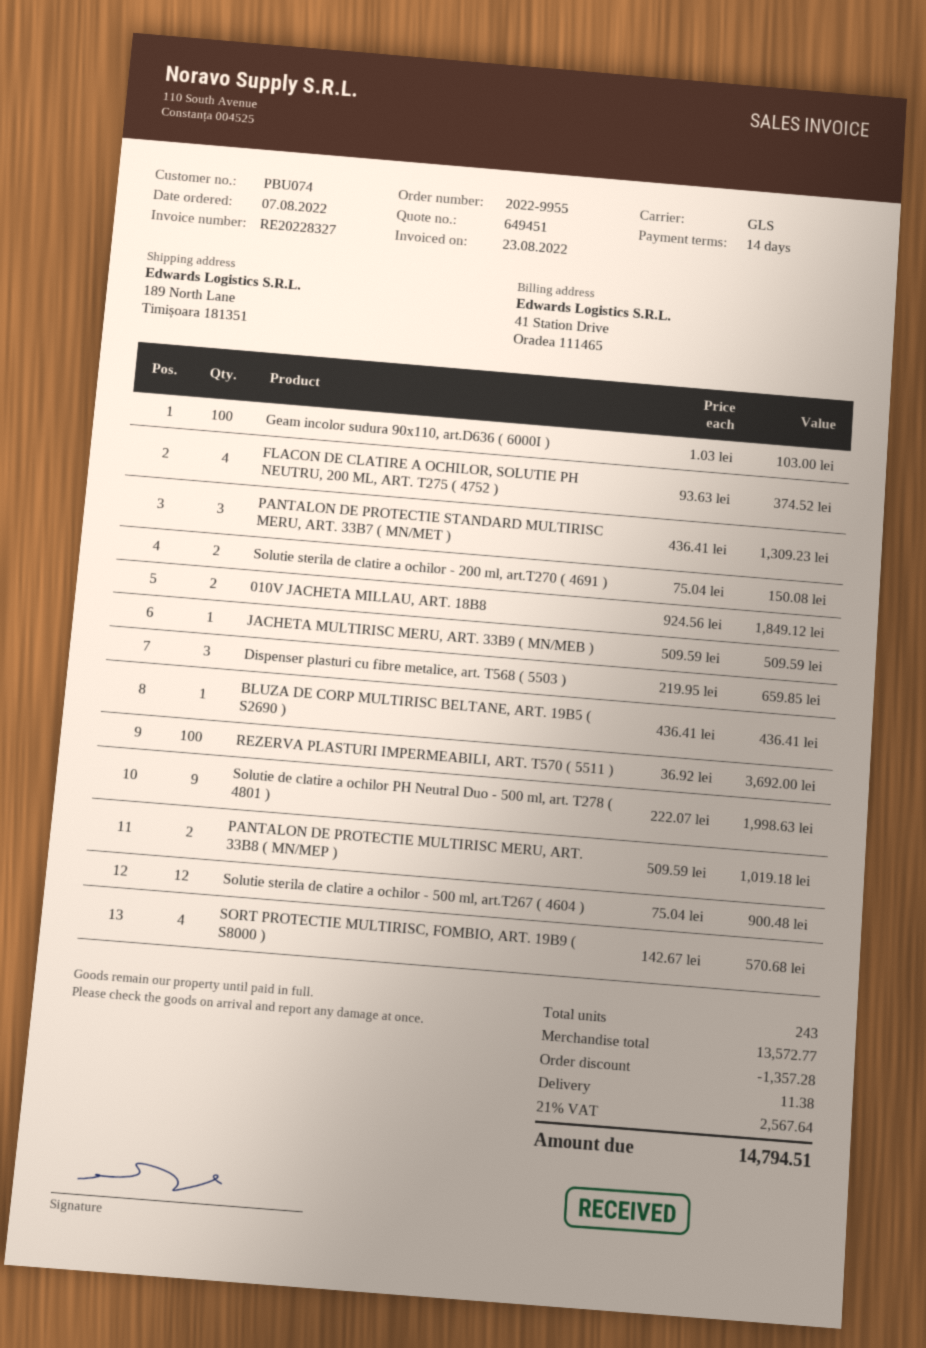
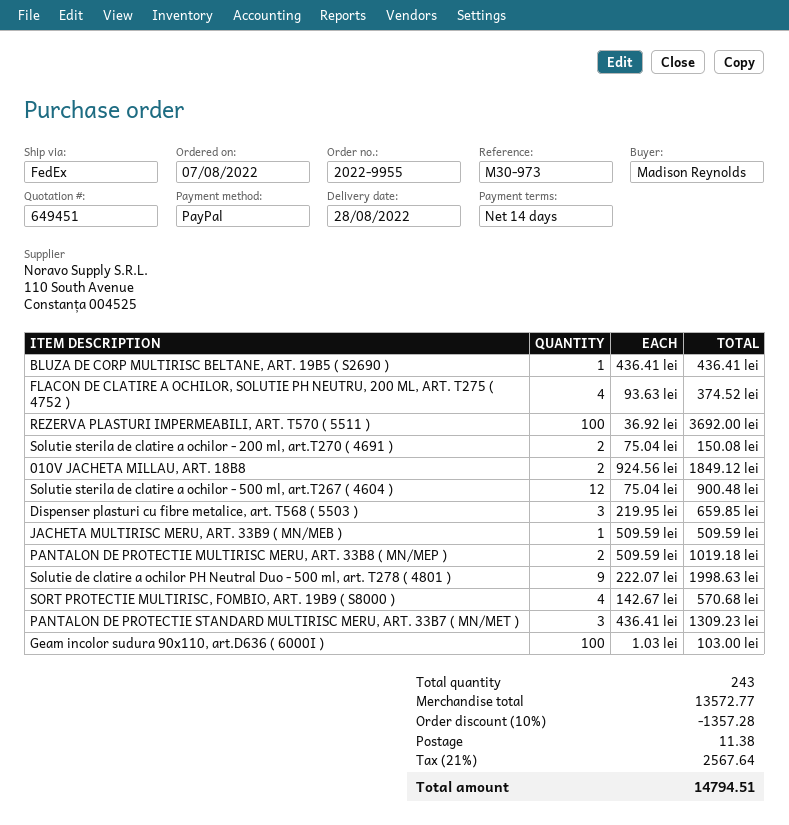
shipping method: GLS -> FedEx

